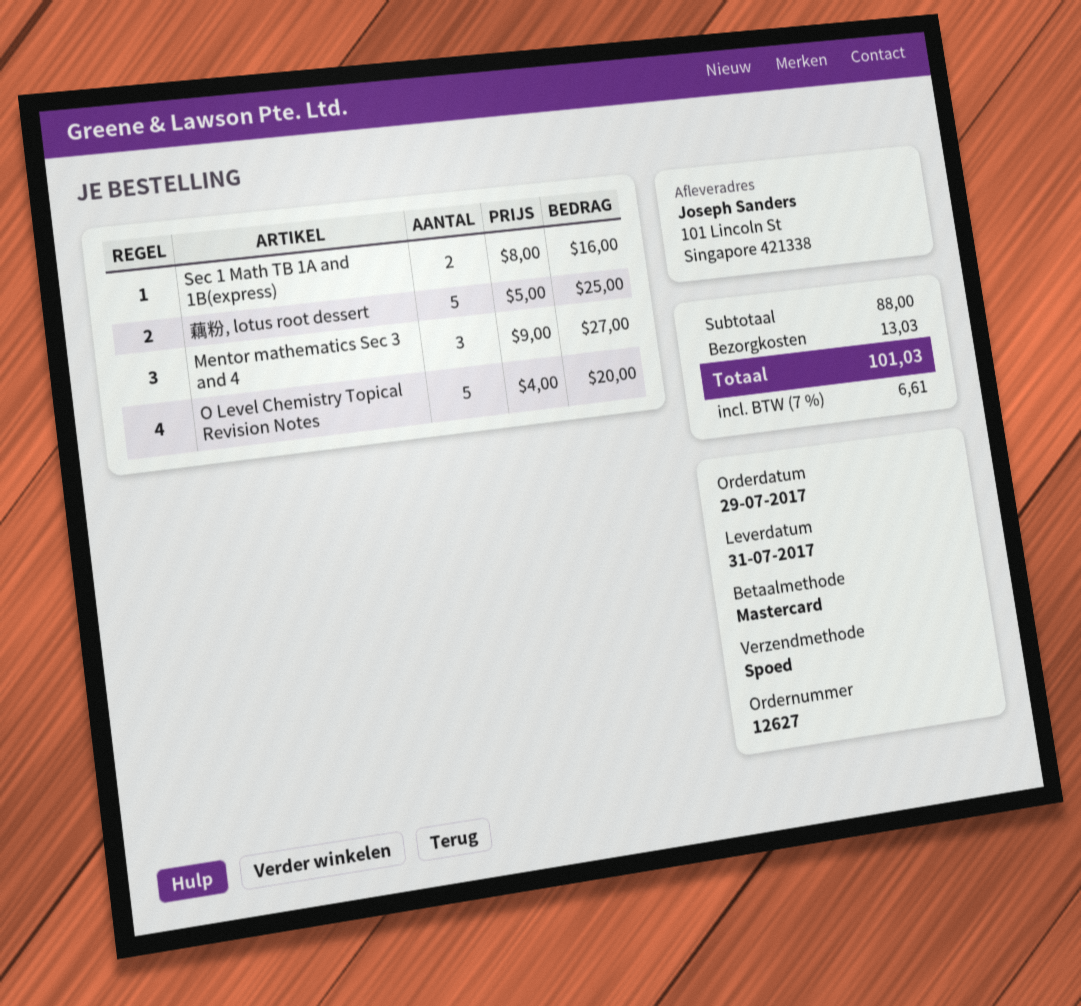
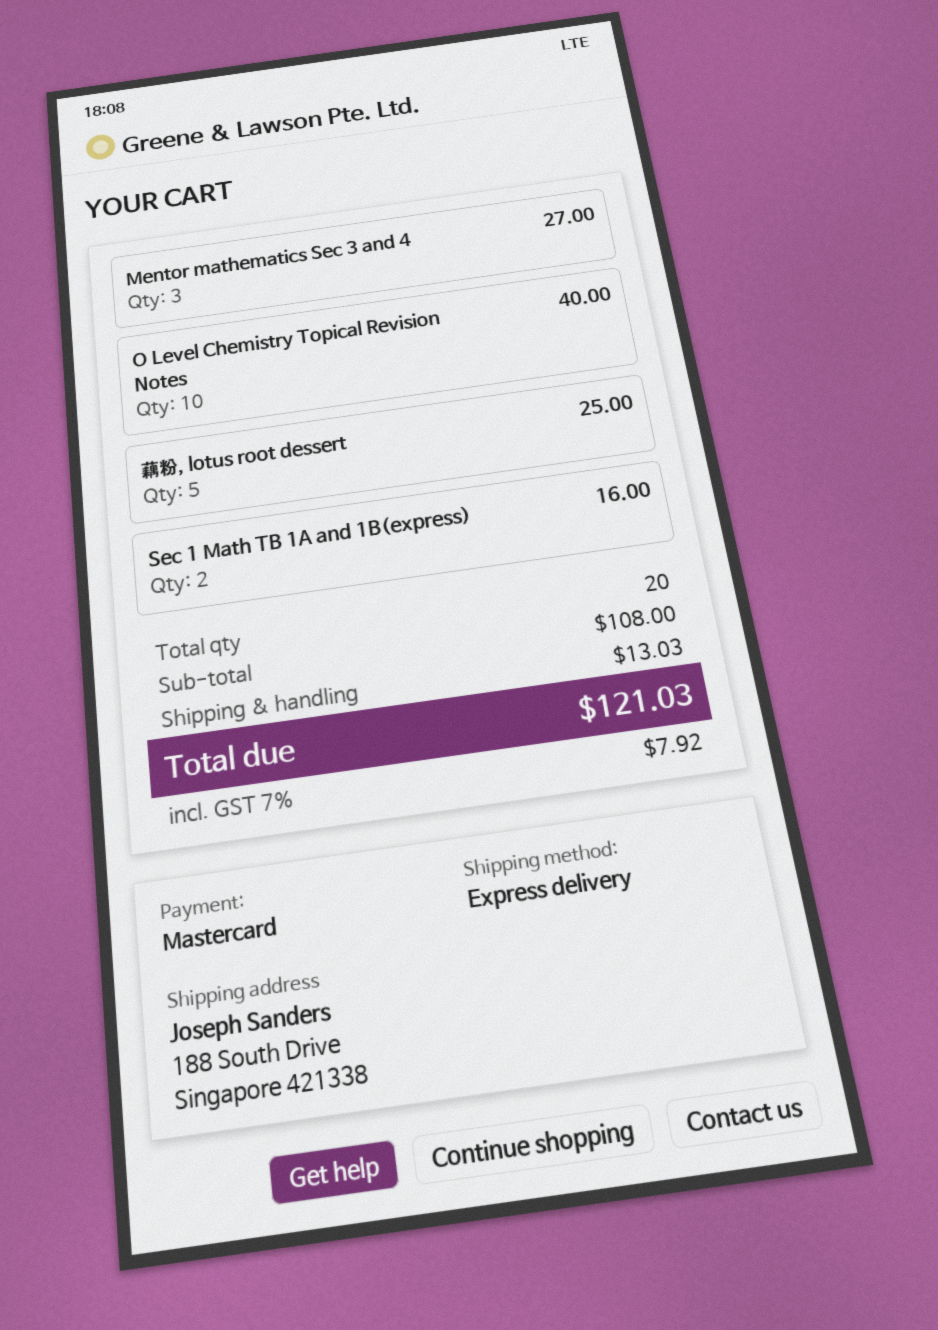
ship to: 101 Lincoln St, Singapore 421338 -> 188 South Drive, Singapore 421338
O Level Chemistry Topical Revision Notes: 5 for 20.00 -> 10 for 40.00
subtotal: 88.00 -> 108.00
tax: 7% = 6.61 -> 7% = 7.92
total: 101.03 -> 121.03

